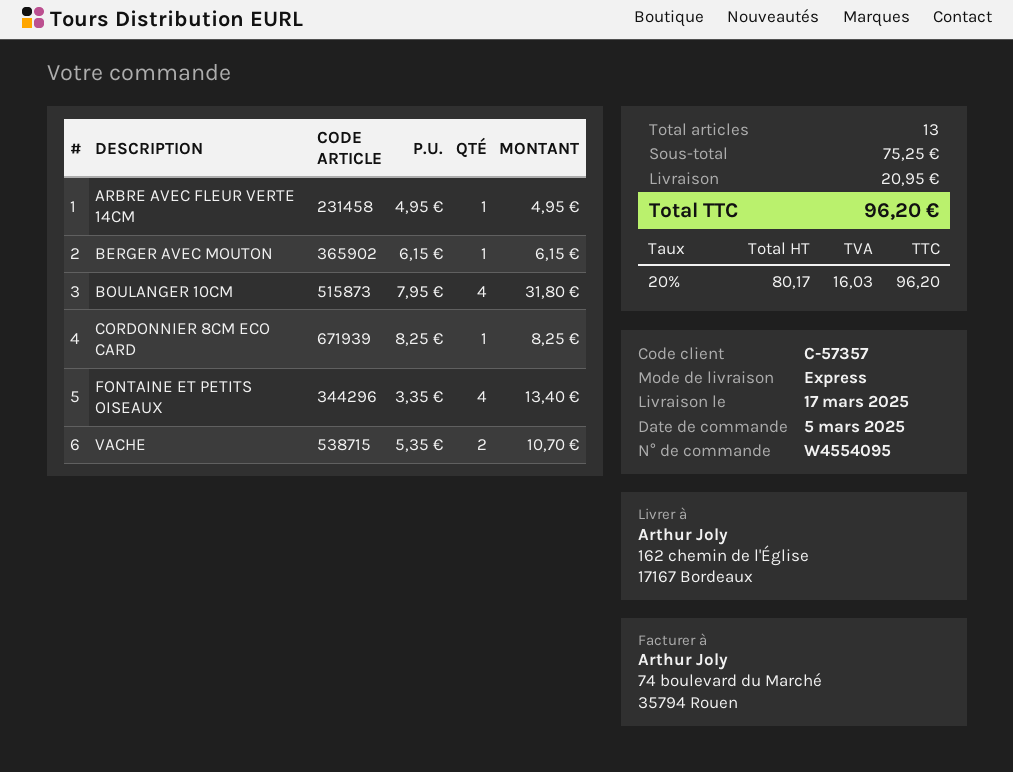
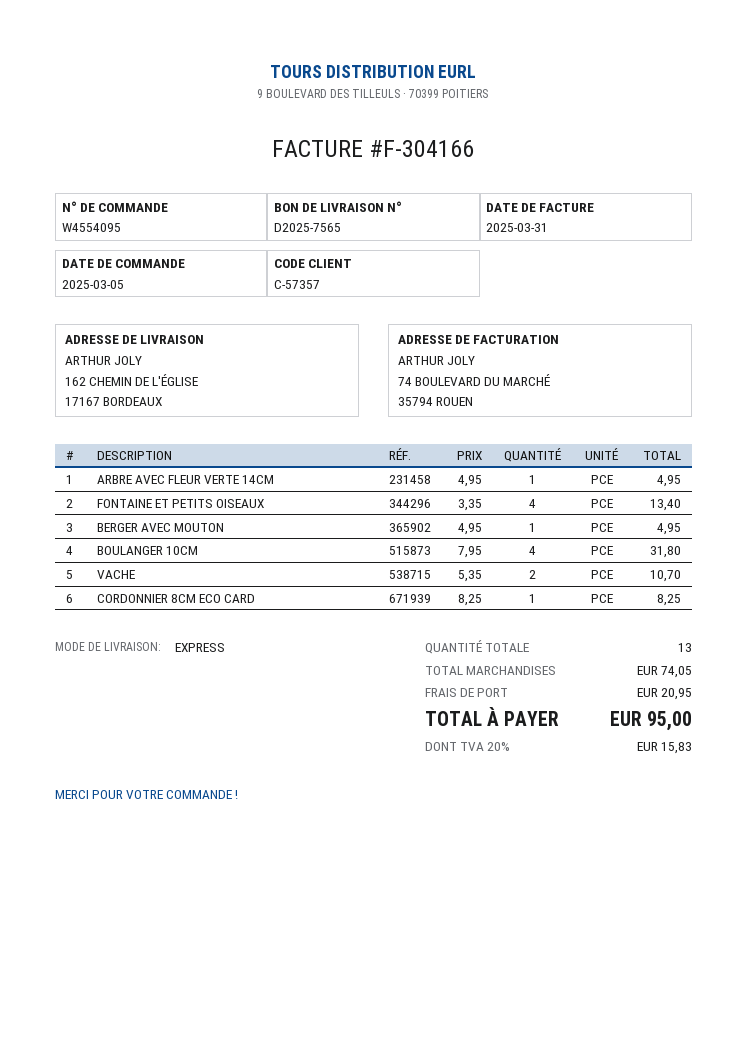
BERGER AVEC MOUTON: 1 x 6.15 = 6.15 -> 1 x 4.95 = 4.95
subtotal: 75.25 -> 74.05
tax: 20% = 16.03 -> 20% = 15.83
total: 96.20 -> 95.00

